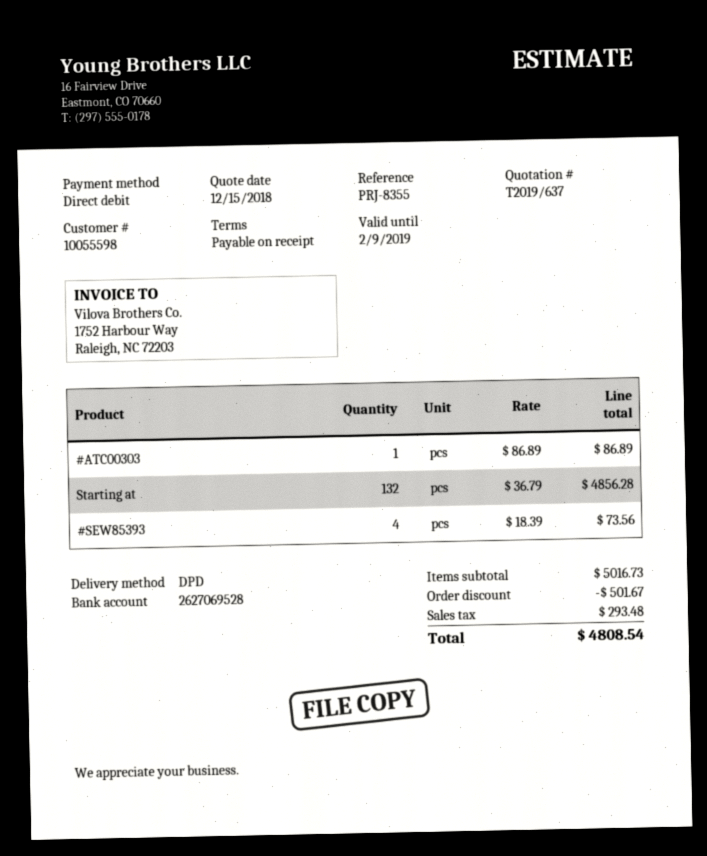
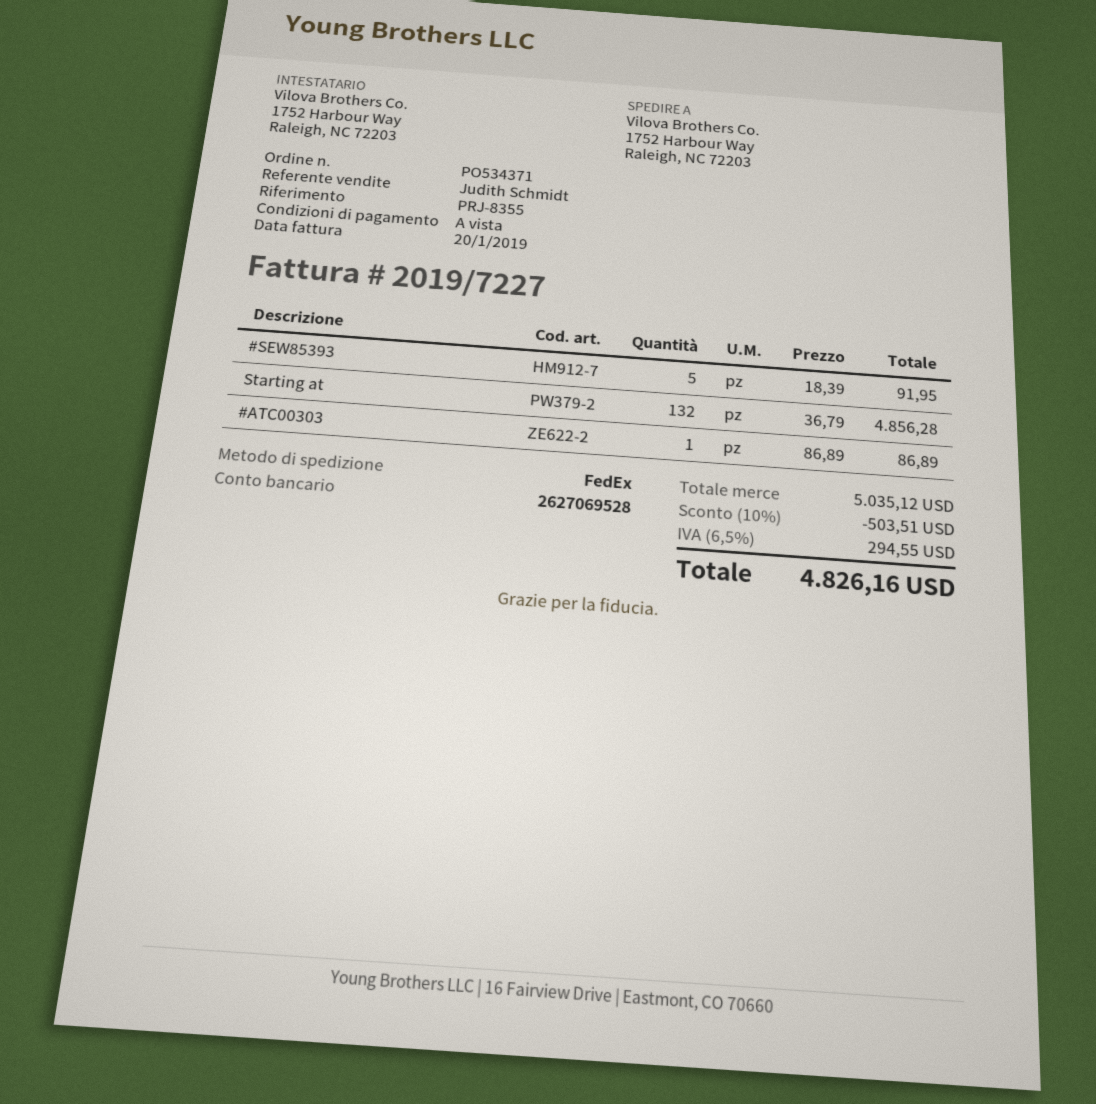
shipping method: DPD -> FedEx
#SEW85393: 4 x 18.39 = 73.56 -> 5 x 18.39 = 91.95
subtotal: 5016.73 -> 5035.12
discount: 501.67 -> 503.51
tax: 293.48 -> 294.55
total: 4808.54 -> 4826.16

